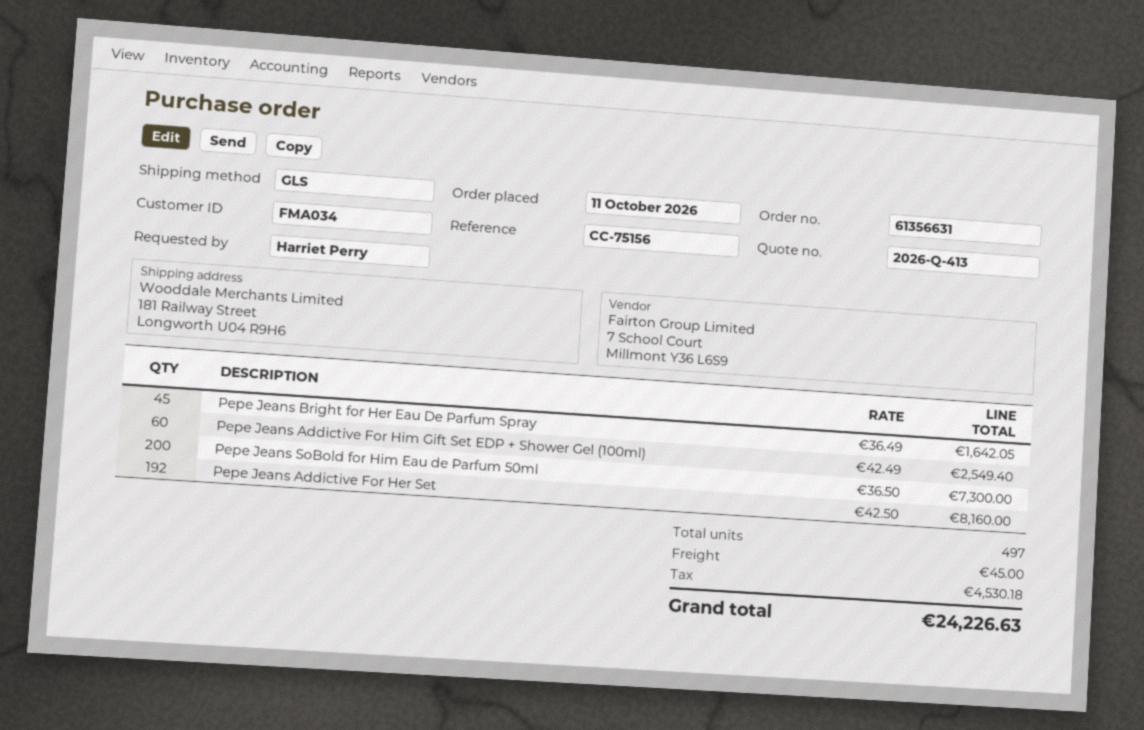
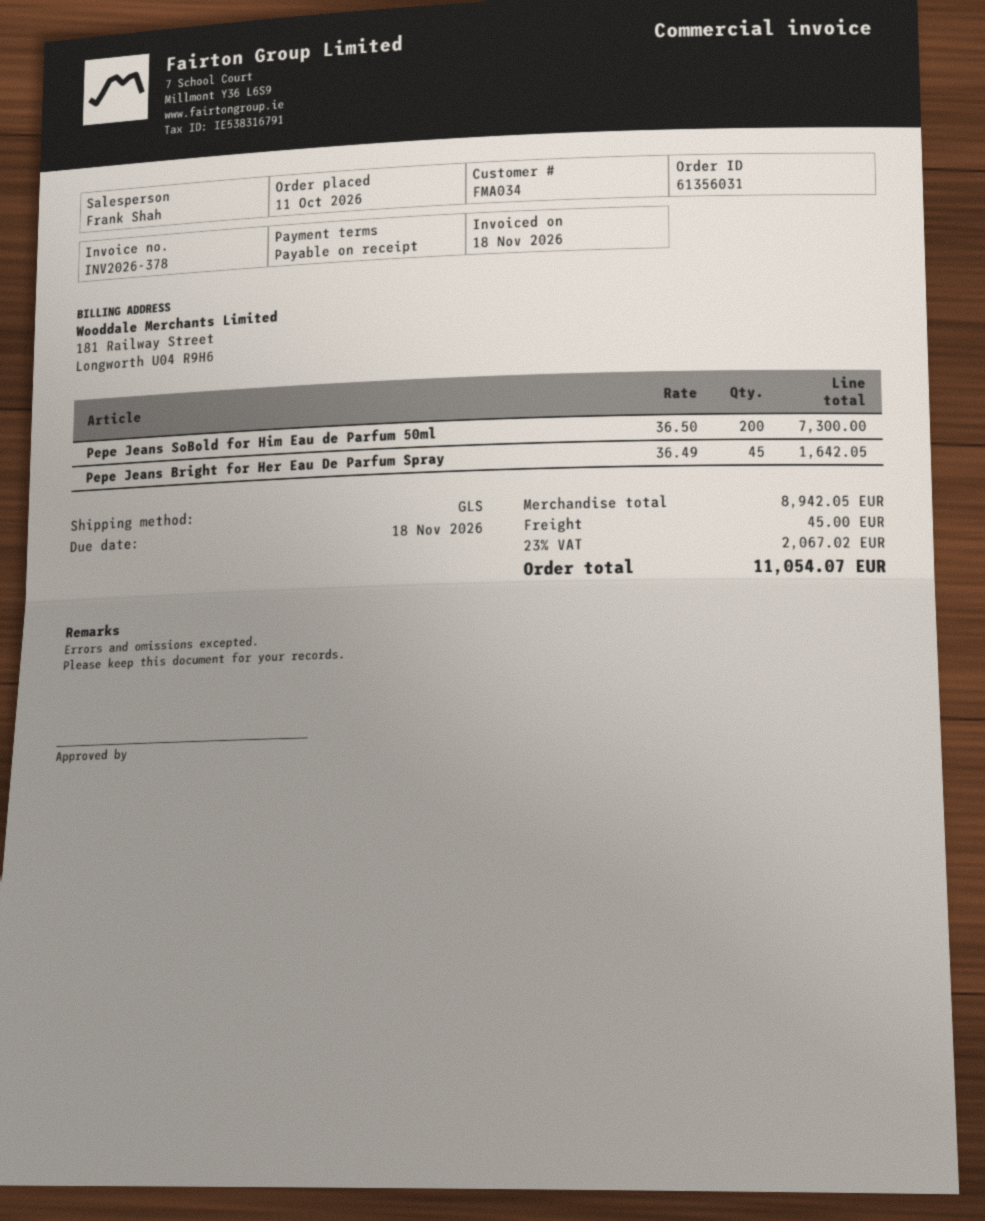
order number: 61356631 -> 61356031
Pepe Jeans Addictive For Him Gift Set EDP + Shower Gel (100ml): 60 x 42.49 = 2549.40 -> none
Pepe Jeans Addictive For Her Set: 192 x 42.50 = 8160.00 -> none
tax: 4530.18 -> 2067.02
total: 24226.63 -> 11054.07

